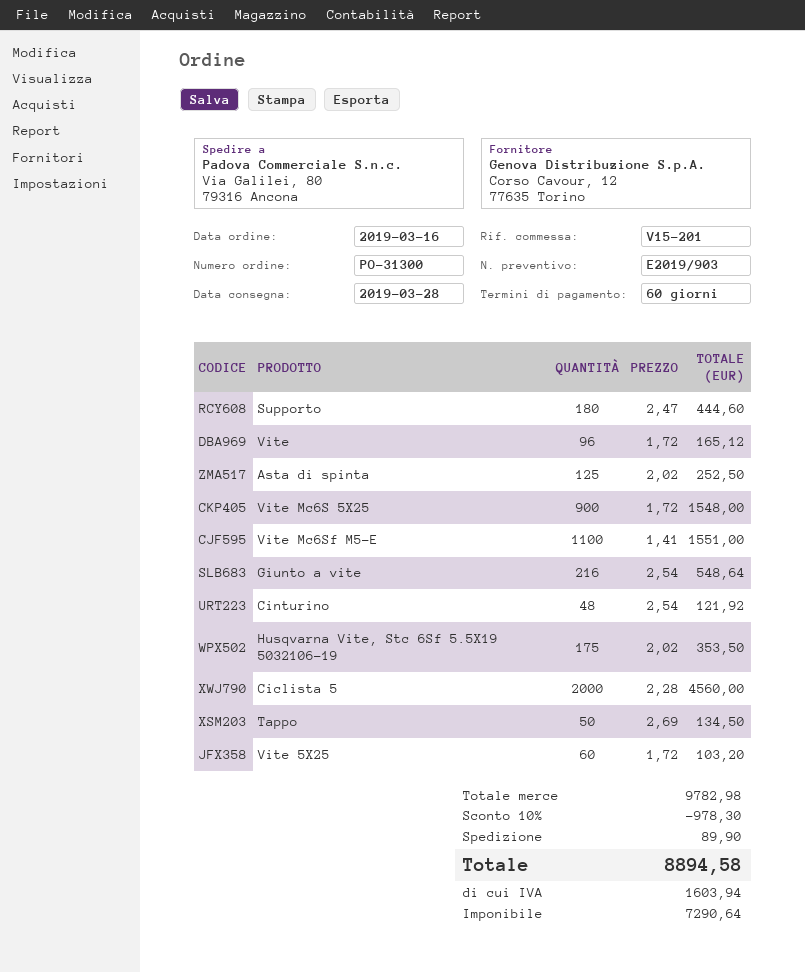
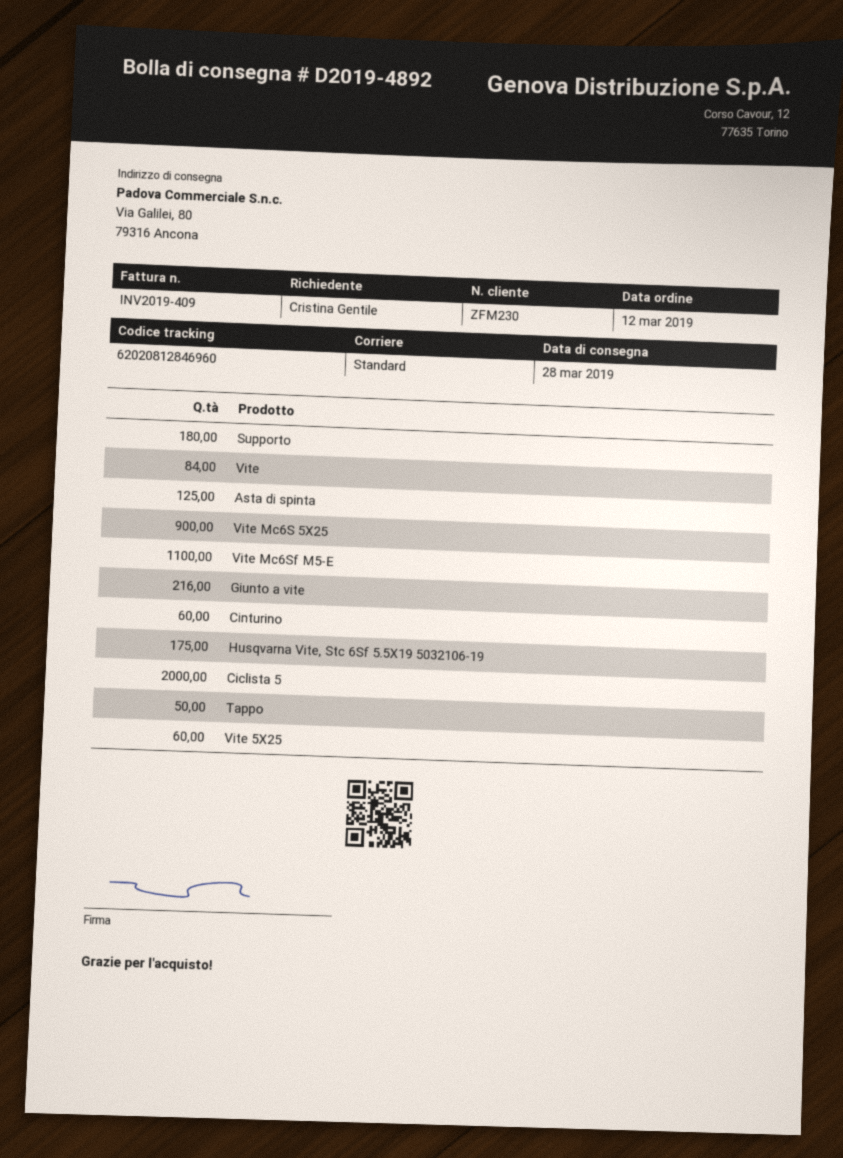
order date: 2019-03-16 -> 2019-03-12
Vite: 96 -> 84
Cinturino: 48 -> 60

